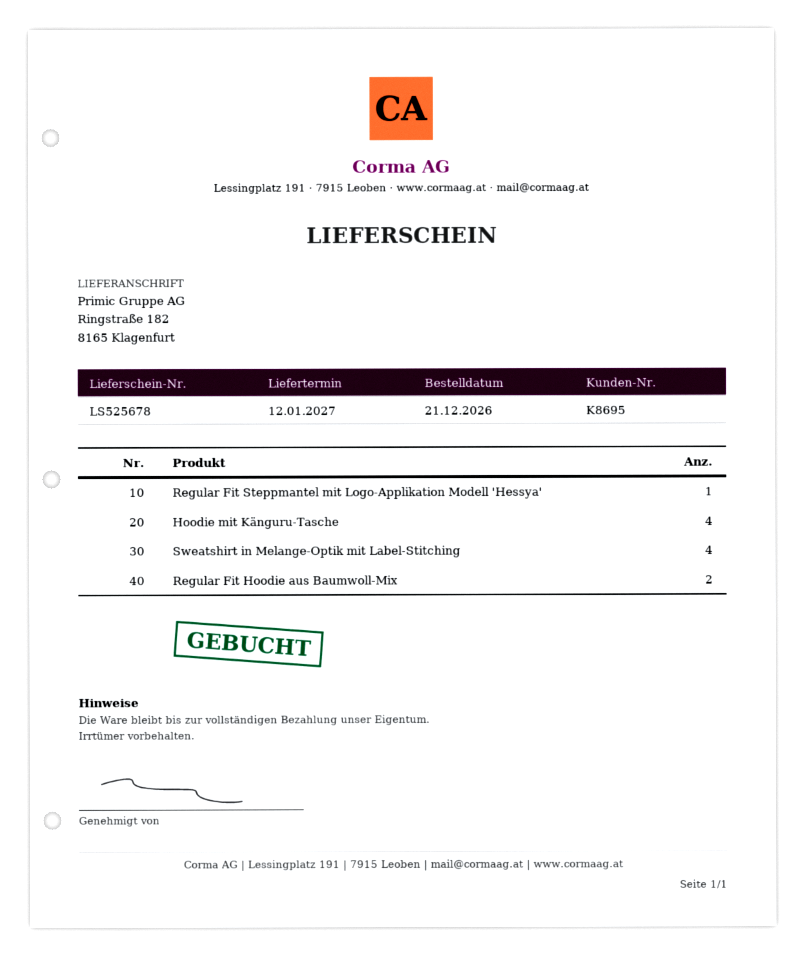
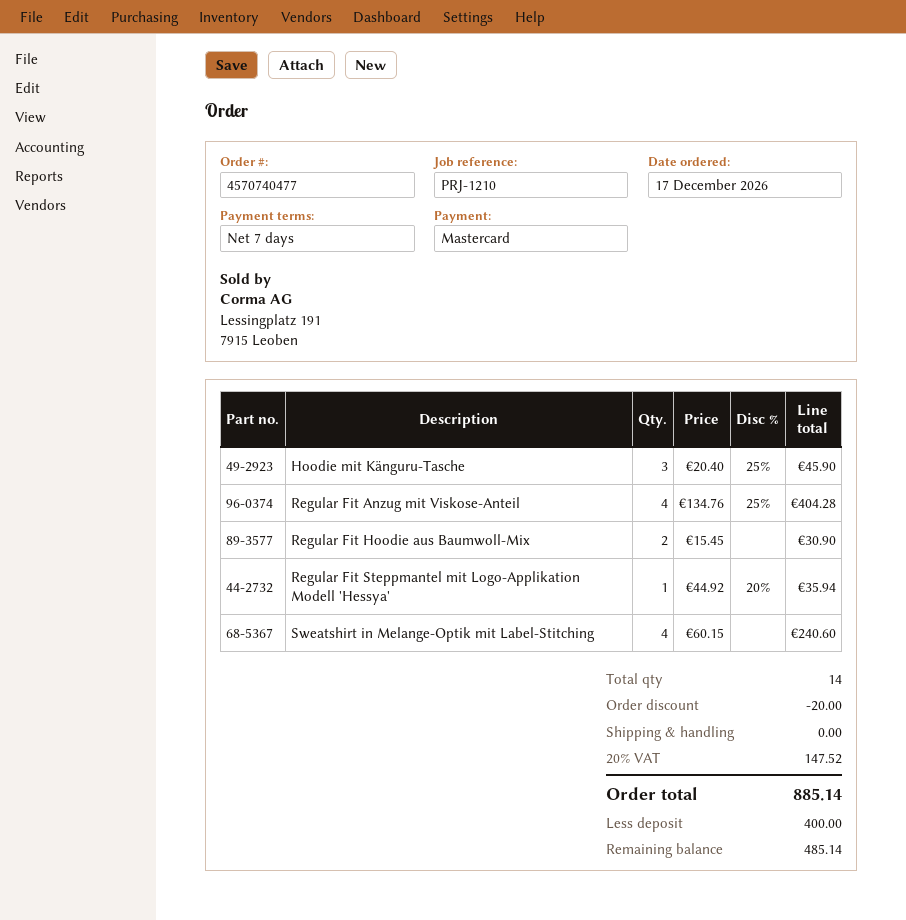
order date: 2026-12-21 -> 2026-12-17
Hoodie mit Känguru-Tasche: 4 -> 3
Regular Fit Anzug mit Viskose-Anteil: none -> 4

